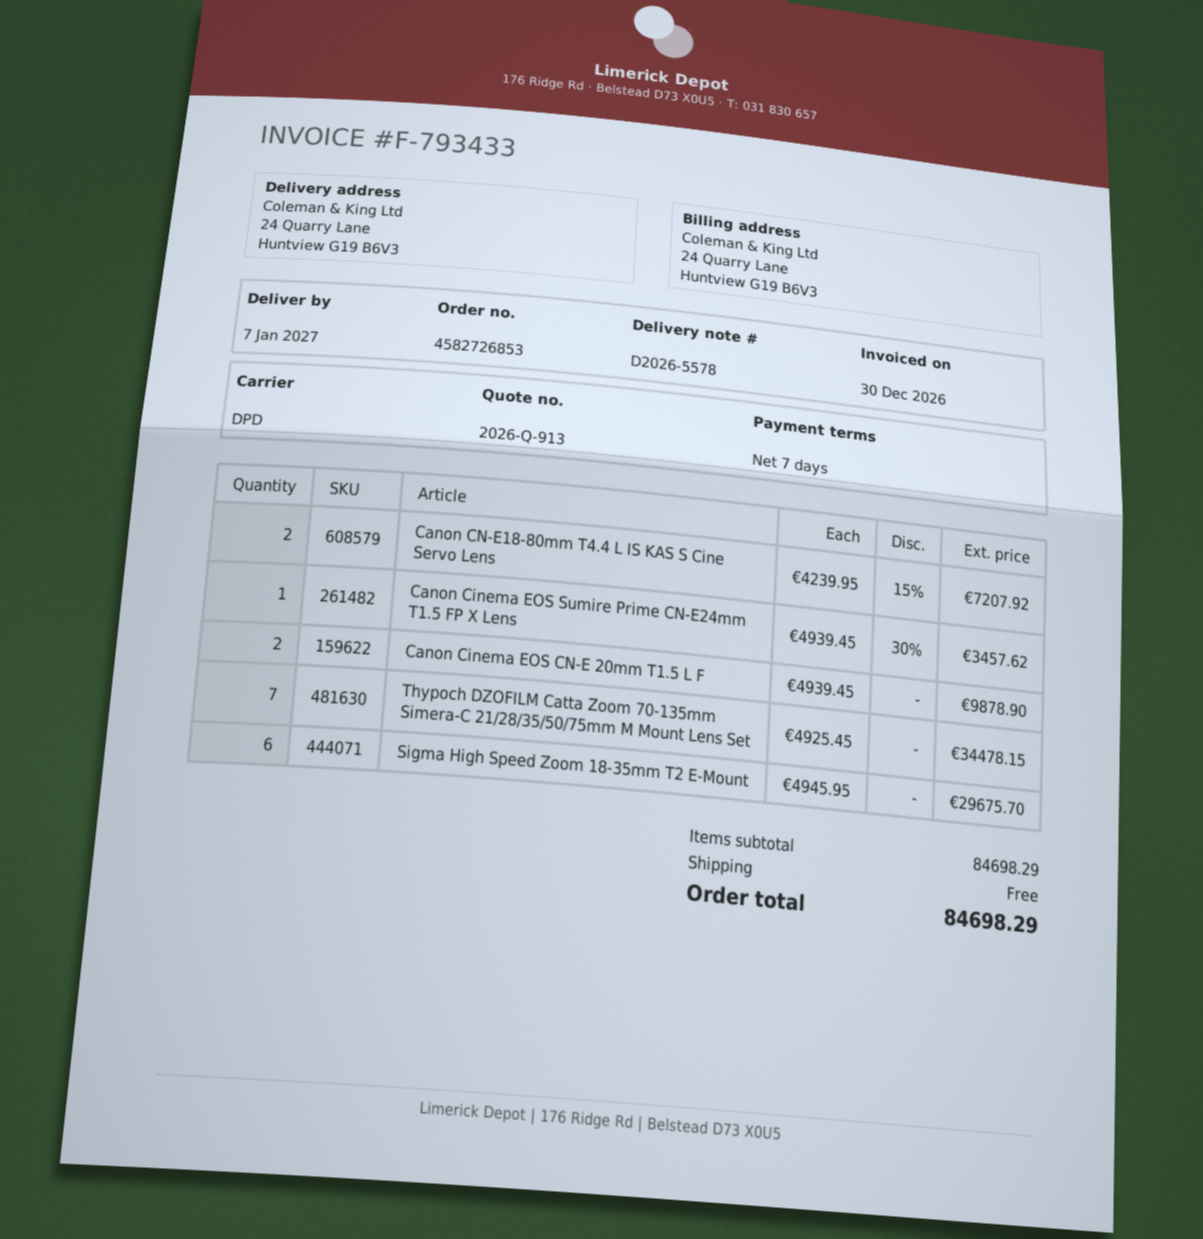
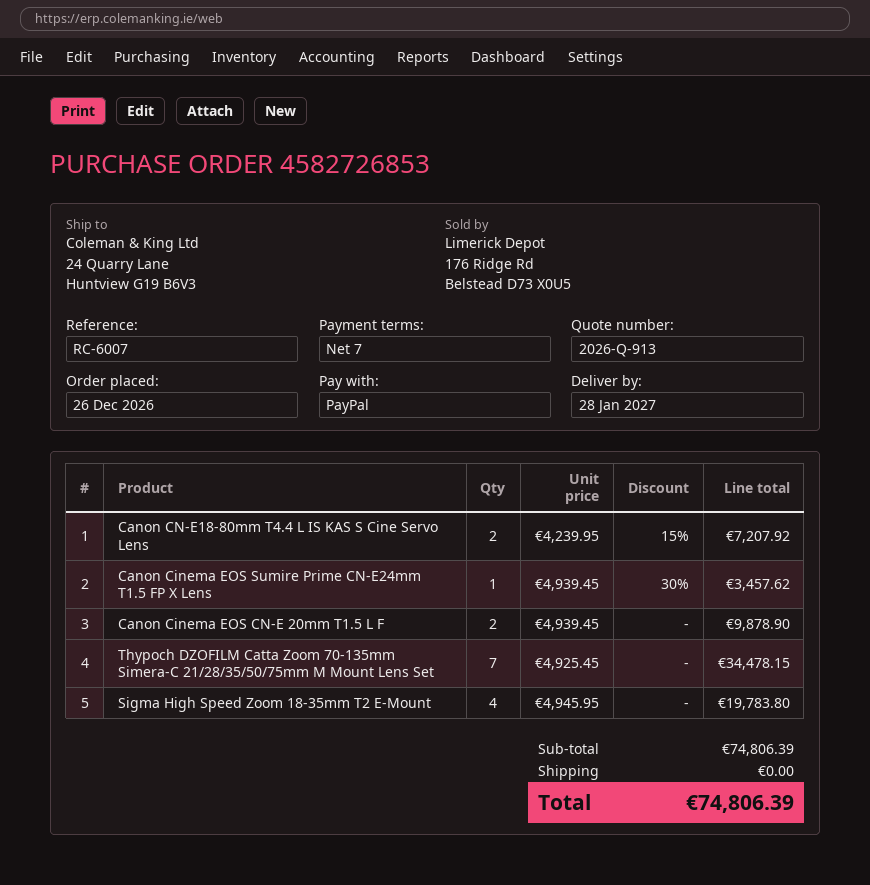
delivery date: 2027-01-07 -> 2027-01-28
Sigma High Speed Zoom 18-35mm T2 E-Mount: 6 x 4945.95 = 29675.70 -> 4 x 4945.95 = 19783.80
subtotal: 84698.29 -> 74806.39
total: 84698.29 -> 74806.39

